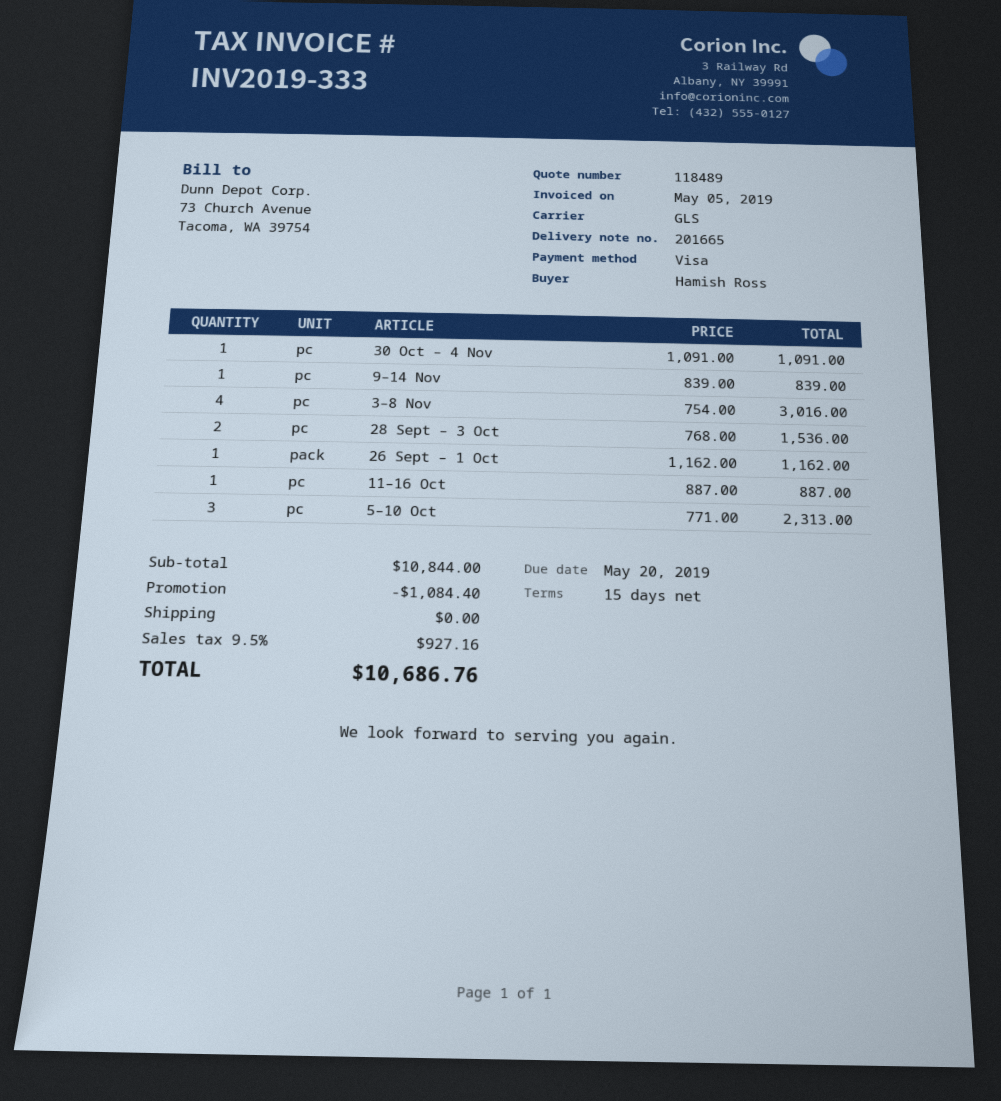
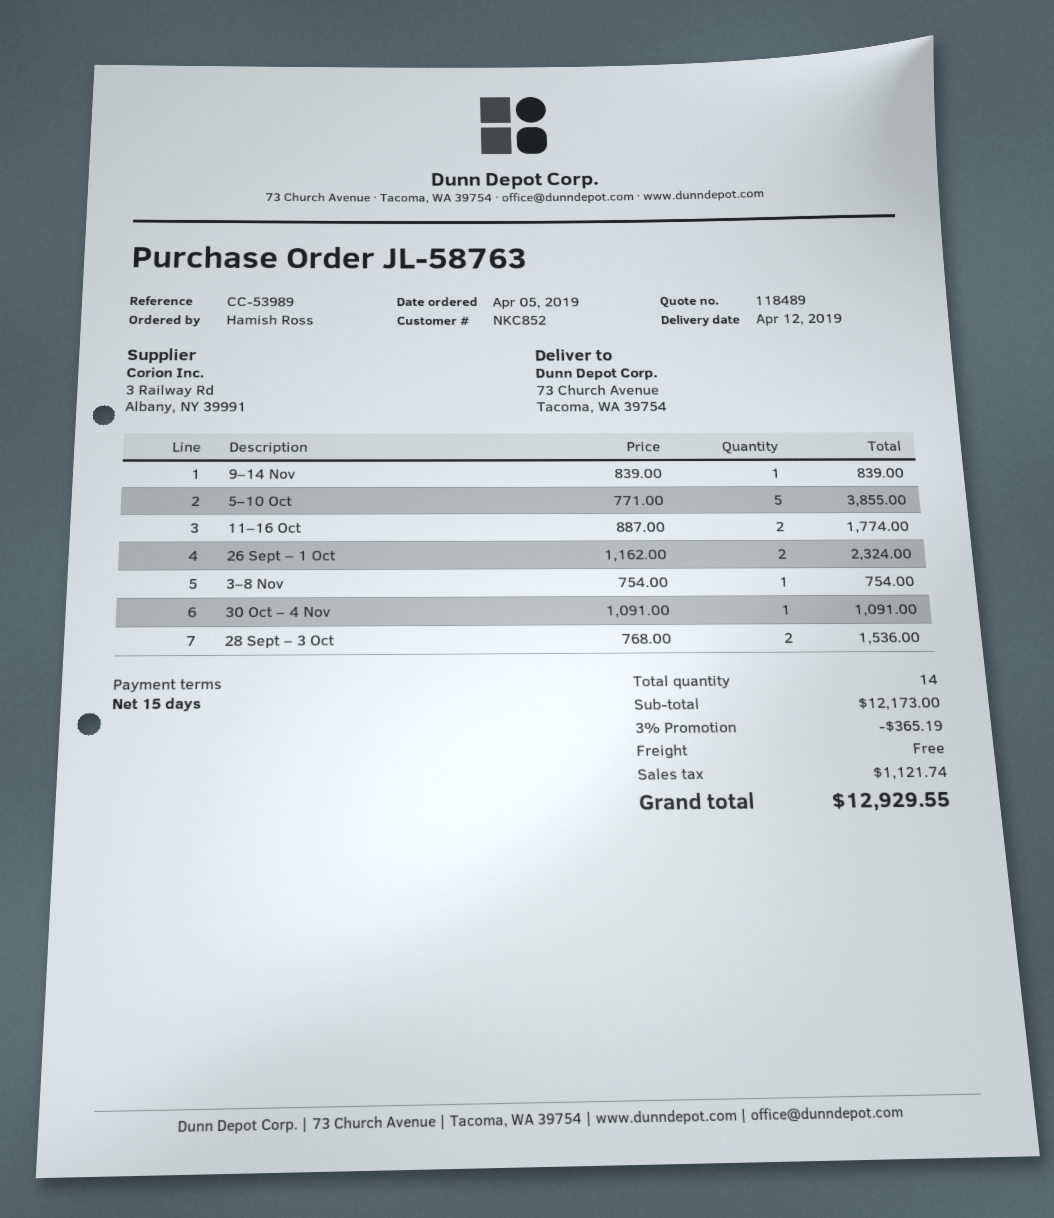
3–8 Nov: 4 x 754.00 = 3016.00 -> 1 x 754.00 = 754.00
26 Sept – 1 Oct: 1 x 1162.00 = 1162.00 -> 2 x 1162.00 = 2324.00
11–16 Oct: 1 x 887.00 = 887.00 -> 2 x 887.00 = 1774.00
5–10 Oct: 3 x 771.00 = 2313.00 -> 5 x 771.00 = 3855.00
subtotal: 10844.00 -> 12173.00
discount: 1084.40 -> 365.19
tax: 927.16 -> 1121.74
total: 10686.76 -> 12929.55

